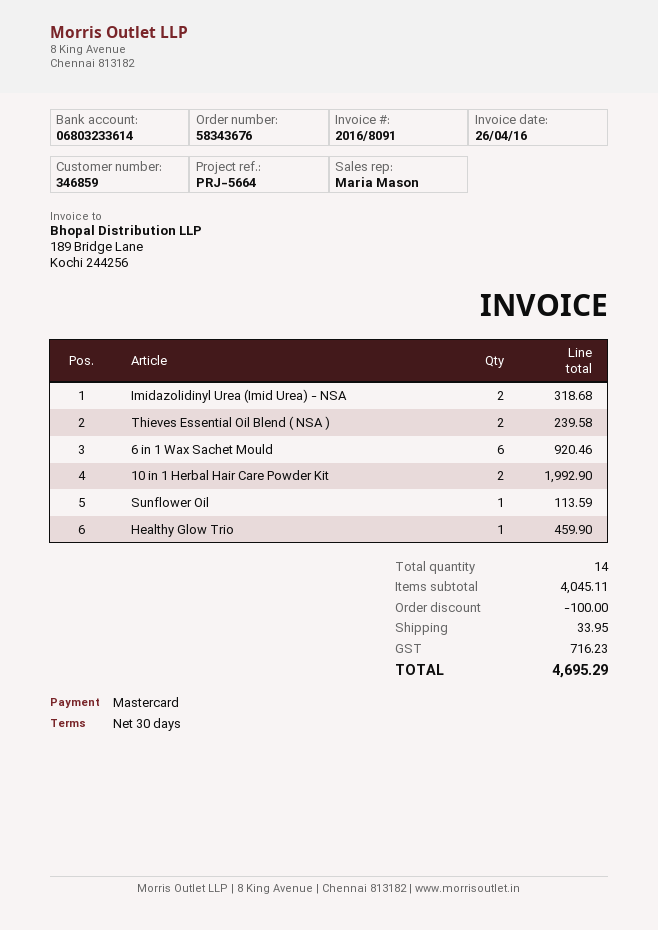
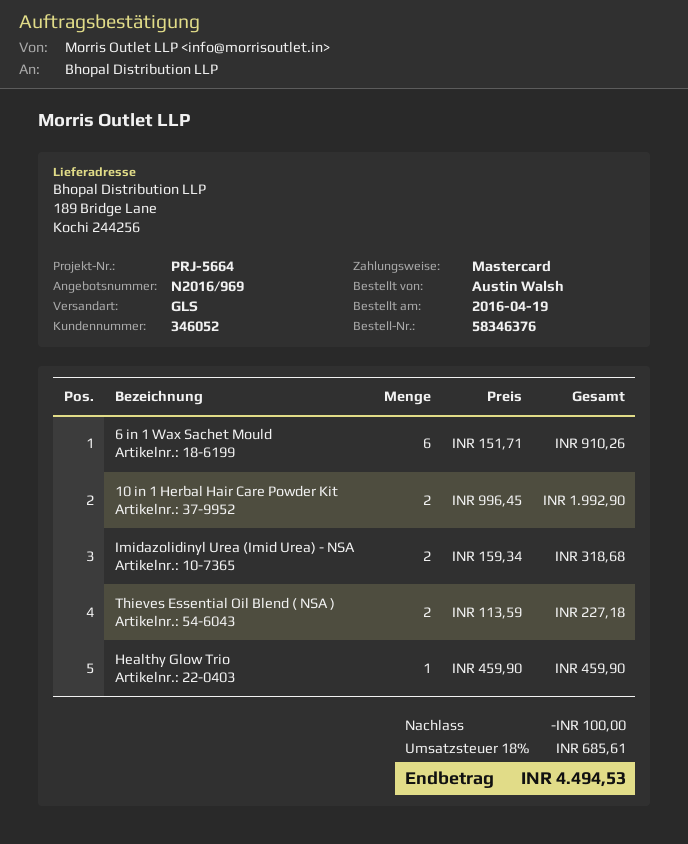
order number: 58343676 -> 58346376
customer number: 346859 -> 346052
Thieves Essential Oil Blend ( NSA ): 2 for 239.58 -> 2 for 227.18
6 in 1 Wax Sachet Mould: 6 for 920.46 -> 6 for 910.26
Sunflower Oil: 1 for 113.59 -> none
shipping: 33.95 -> none
tax: 716.23 -> 685.61
total: 4695.29 -> 4494.53

